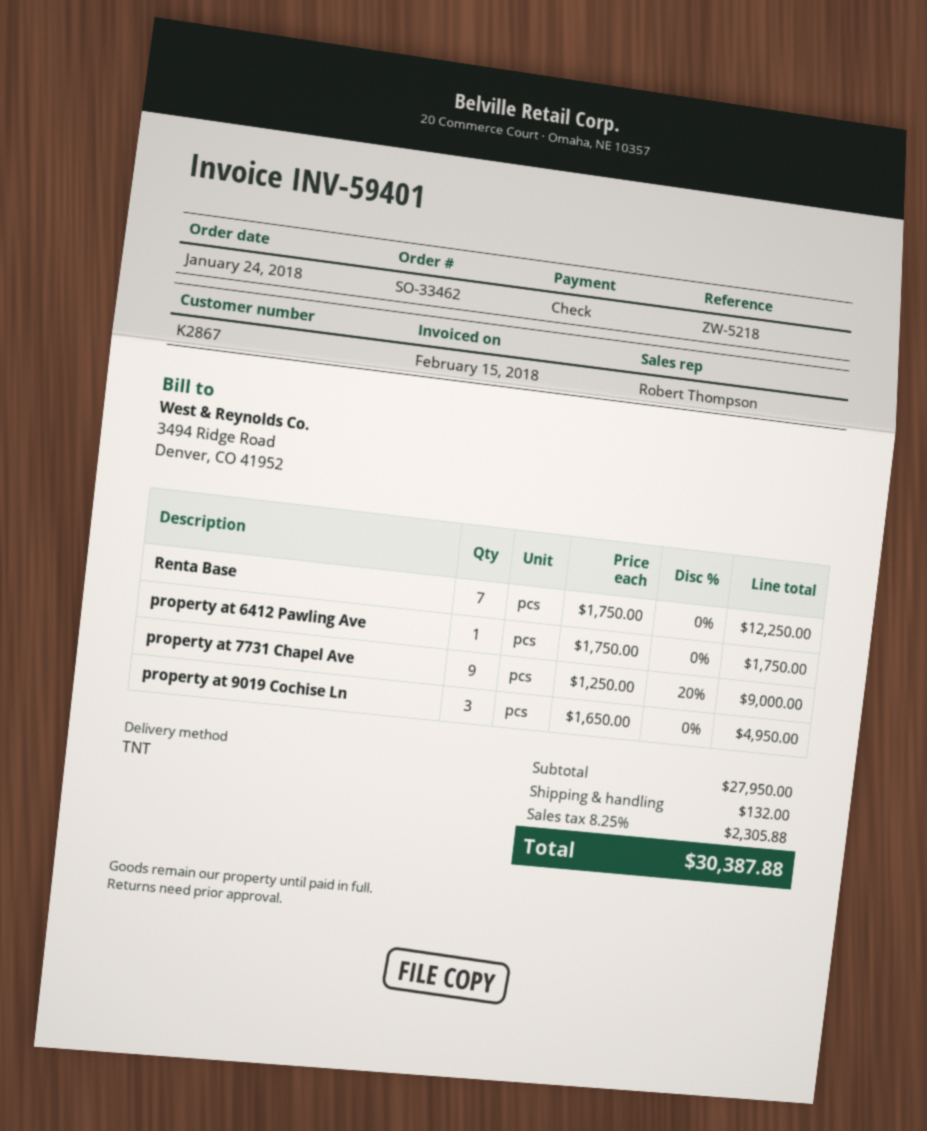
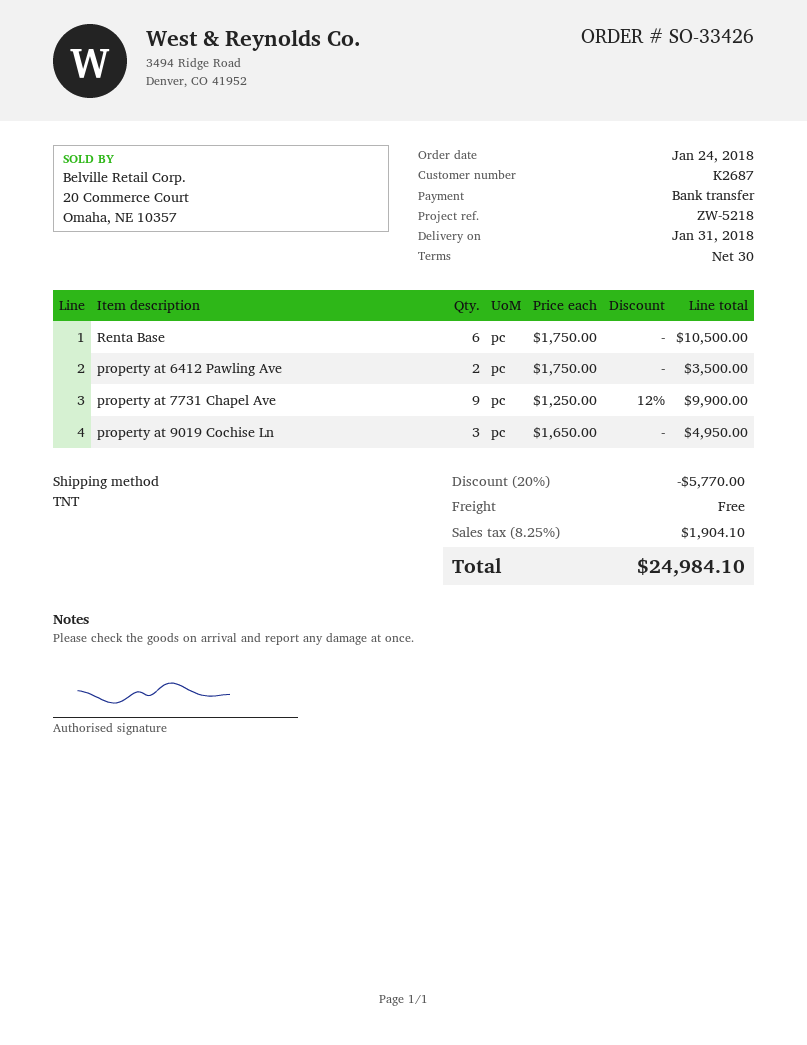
order number: SO-33462 -> SO-33426
customer number: K2867 -> K2687
payment method: cheque -> bank transfer
Renta Base: 7 x 1750.00 = 12250.00 -> 6 x 1750.00 = 10500.00
property at 6412 Pawling Ave: 1 x 1750.00 = 1750.00 -> 2 x 1750.00 = 3500.00
property at 7731 Chapel Ave: 9 x 1250.00 - 20% = 9000.00 -> 9 x 1250.00 - 12% = 9900.00
discount: none -> 20% = 5770.00
shipping: 132.00 -> 0.00
tax: 8.25% = 2305.88 -> 8.25% = 1904.10
total: 30387.88 -> 24984.10

